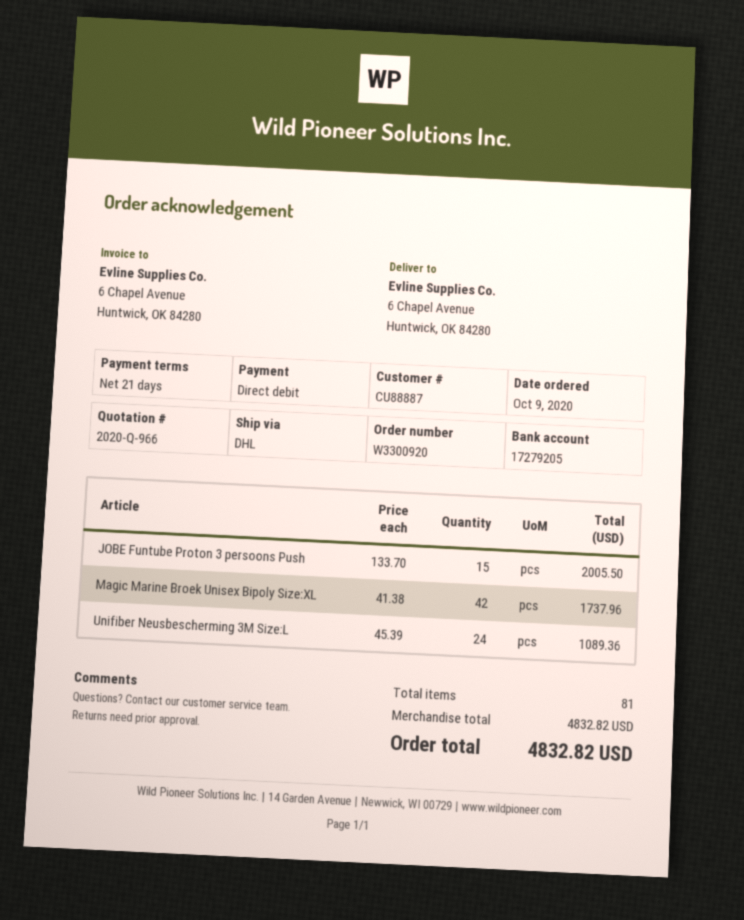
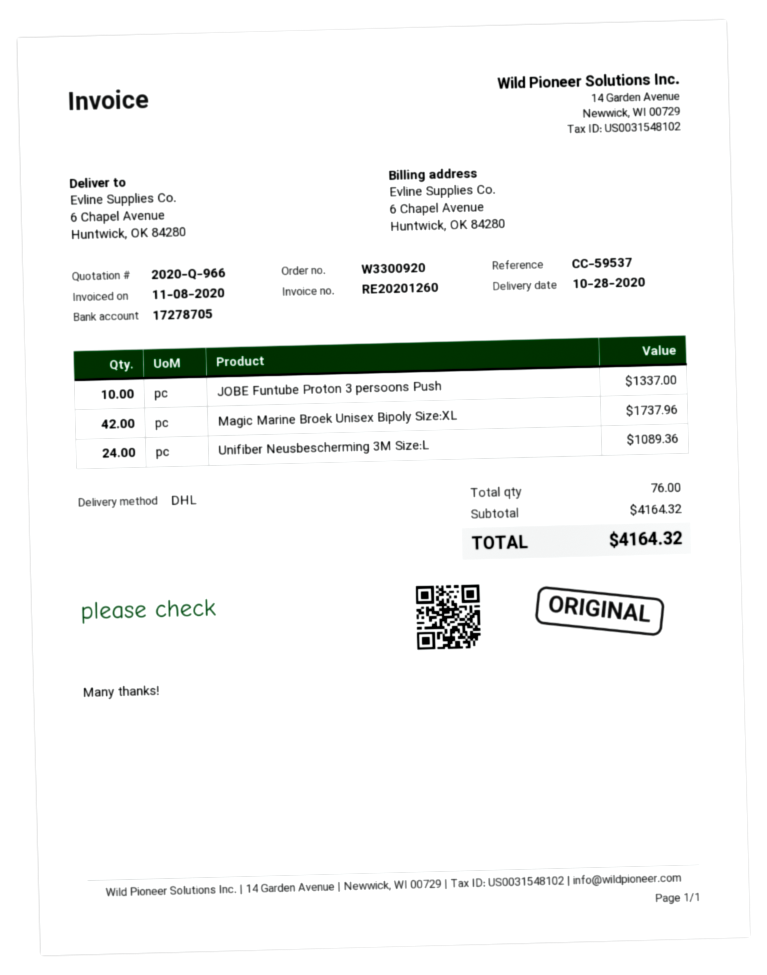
bank account: 17279205 -> 17278705
JOBE Funtube Proton 3 persoons Push: 15 for 2005.50 -> 10 for 1337.00
total quantity: 81 -> 76
subtotal: 4832.82 -> 4164.32
total: 4832.82 -> 4164.32

